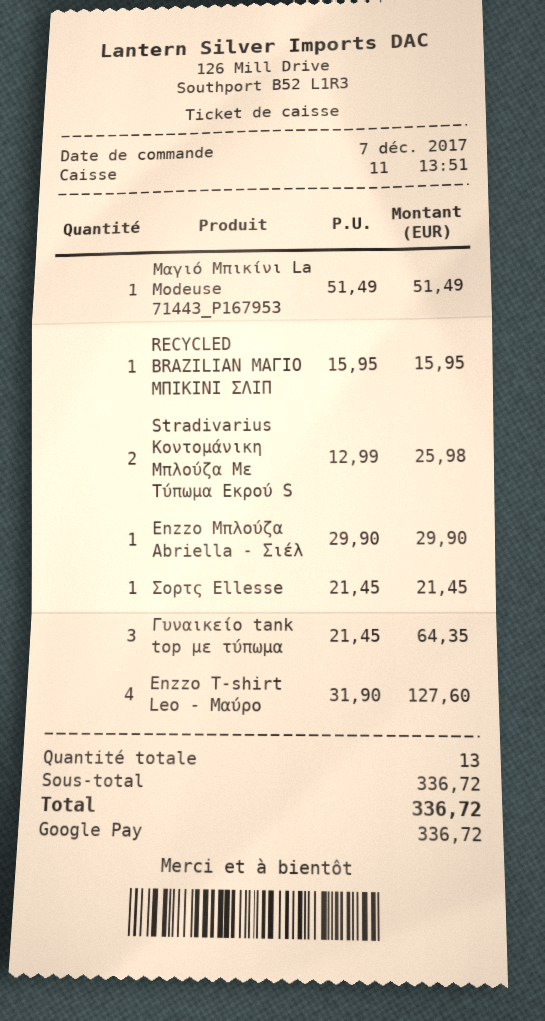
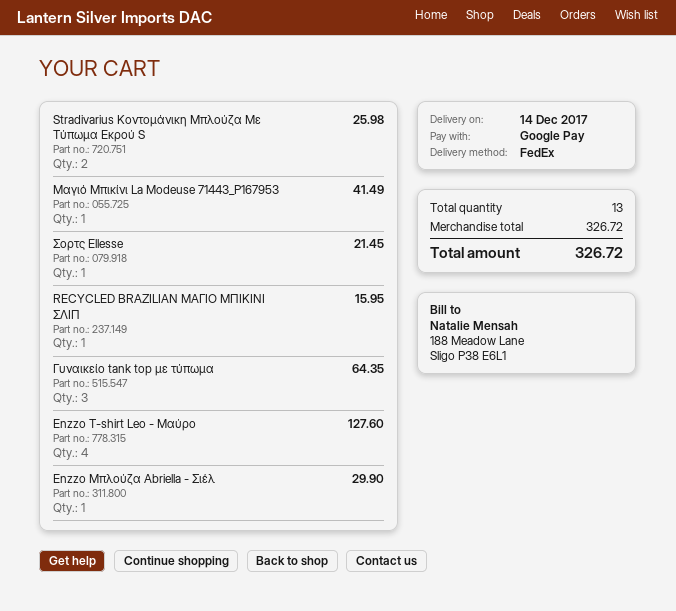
Μαγιό Μπικίνι La Modeuse 71443_P167953: 1 for 51.49 -> 1 for 41.49
subtotal: 336.72 -> 326.72
total: 336.72 -> 326.72

